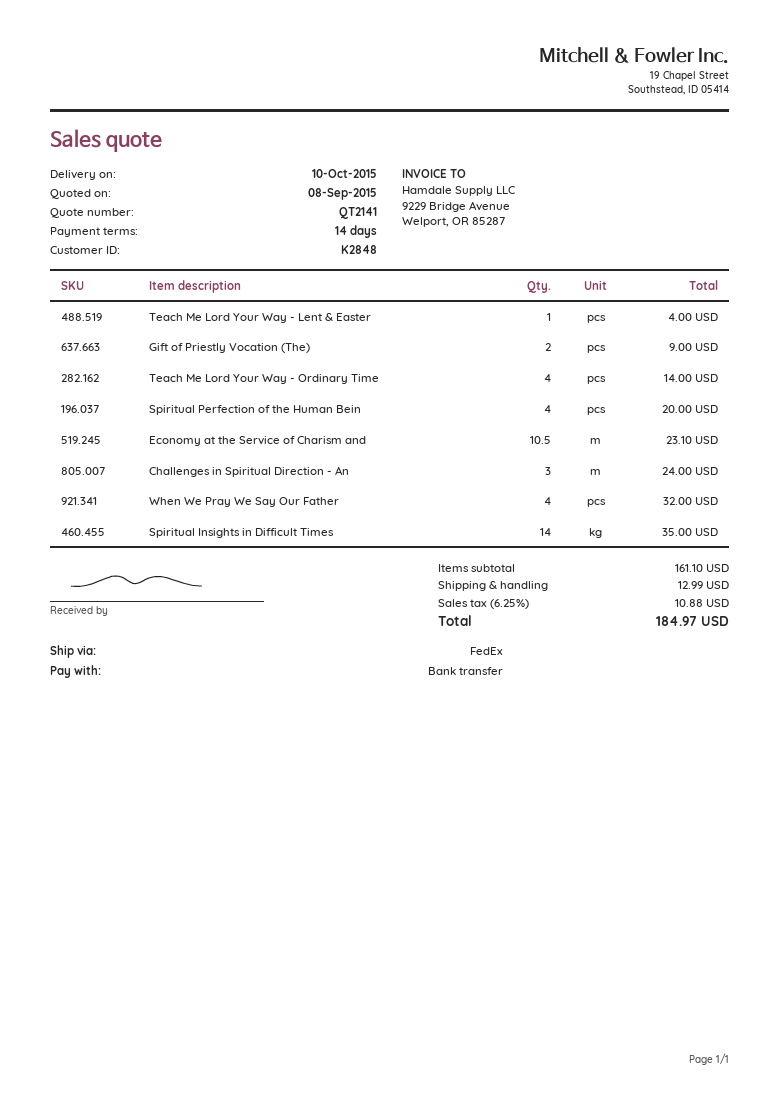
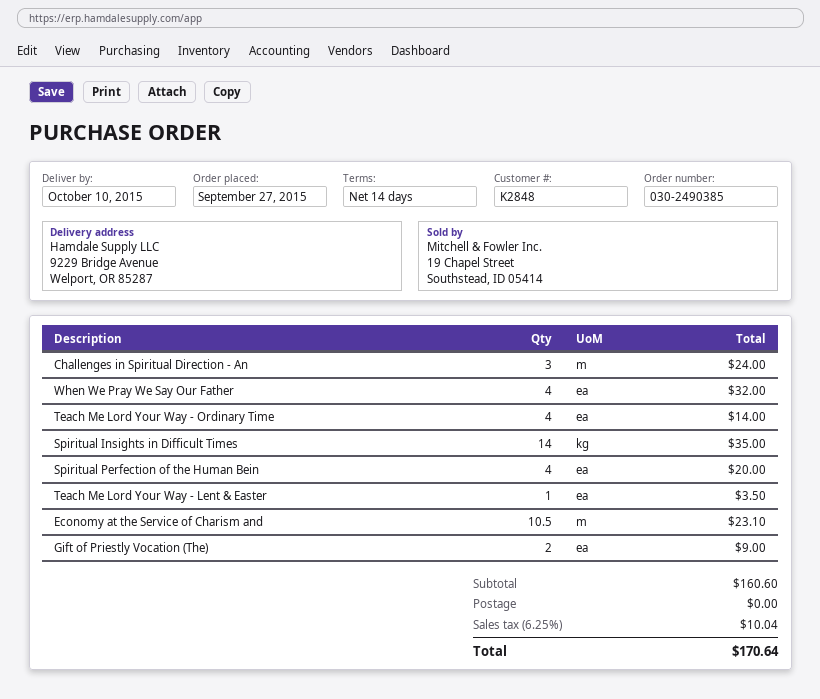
Teach Me Lord Your Way - Lent & Easter: 1 for 4.00 -> 1 for 3.50
subtotal: 161.10 -> 160.60
shipping: 12.99 -> 0.00
tax: 6.25% = 10.88 -> 6.25% = 10.04
total: 184.97 -> 170.64

